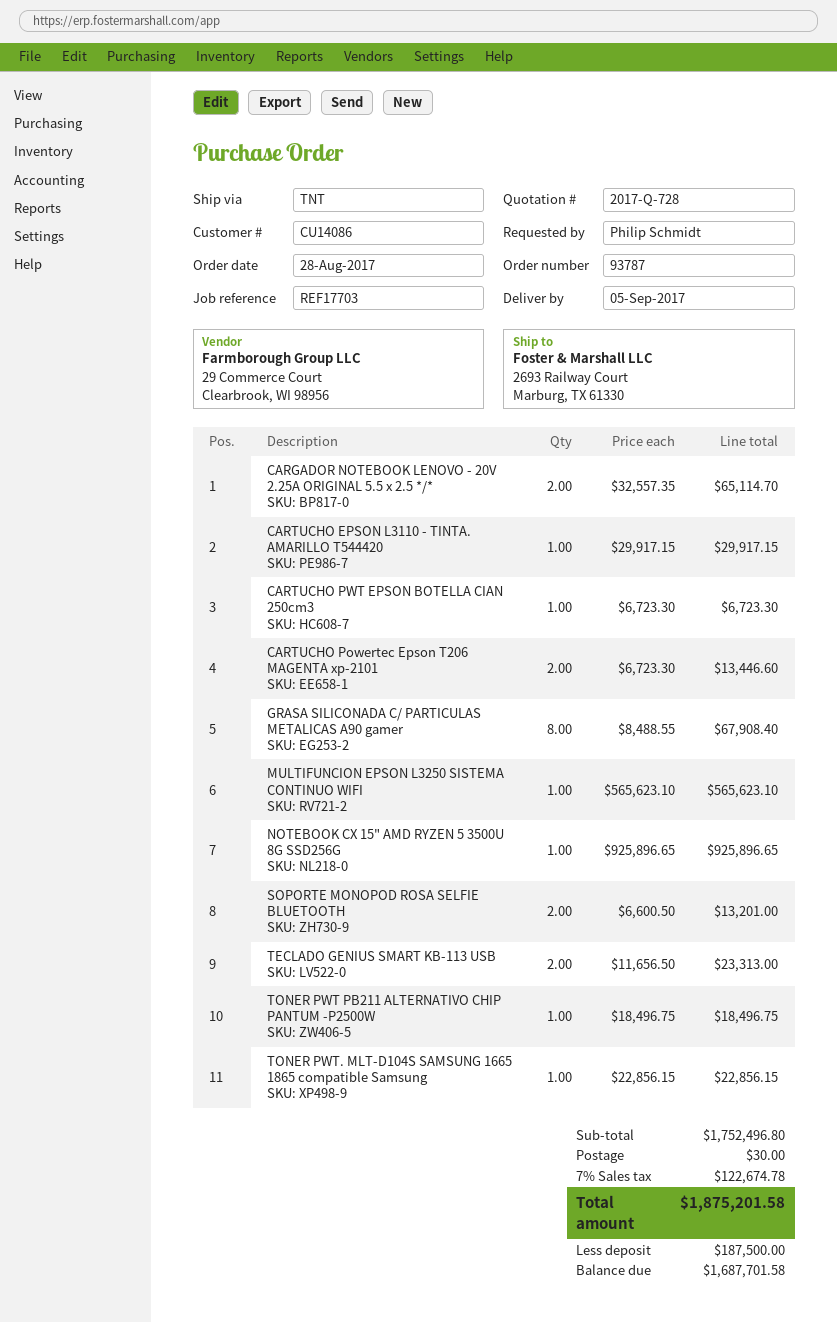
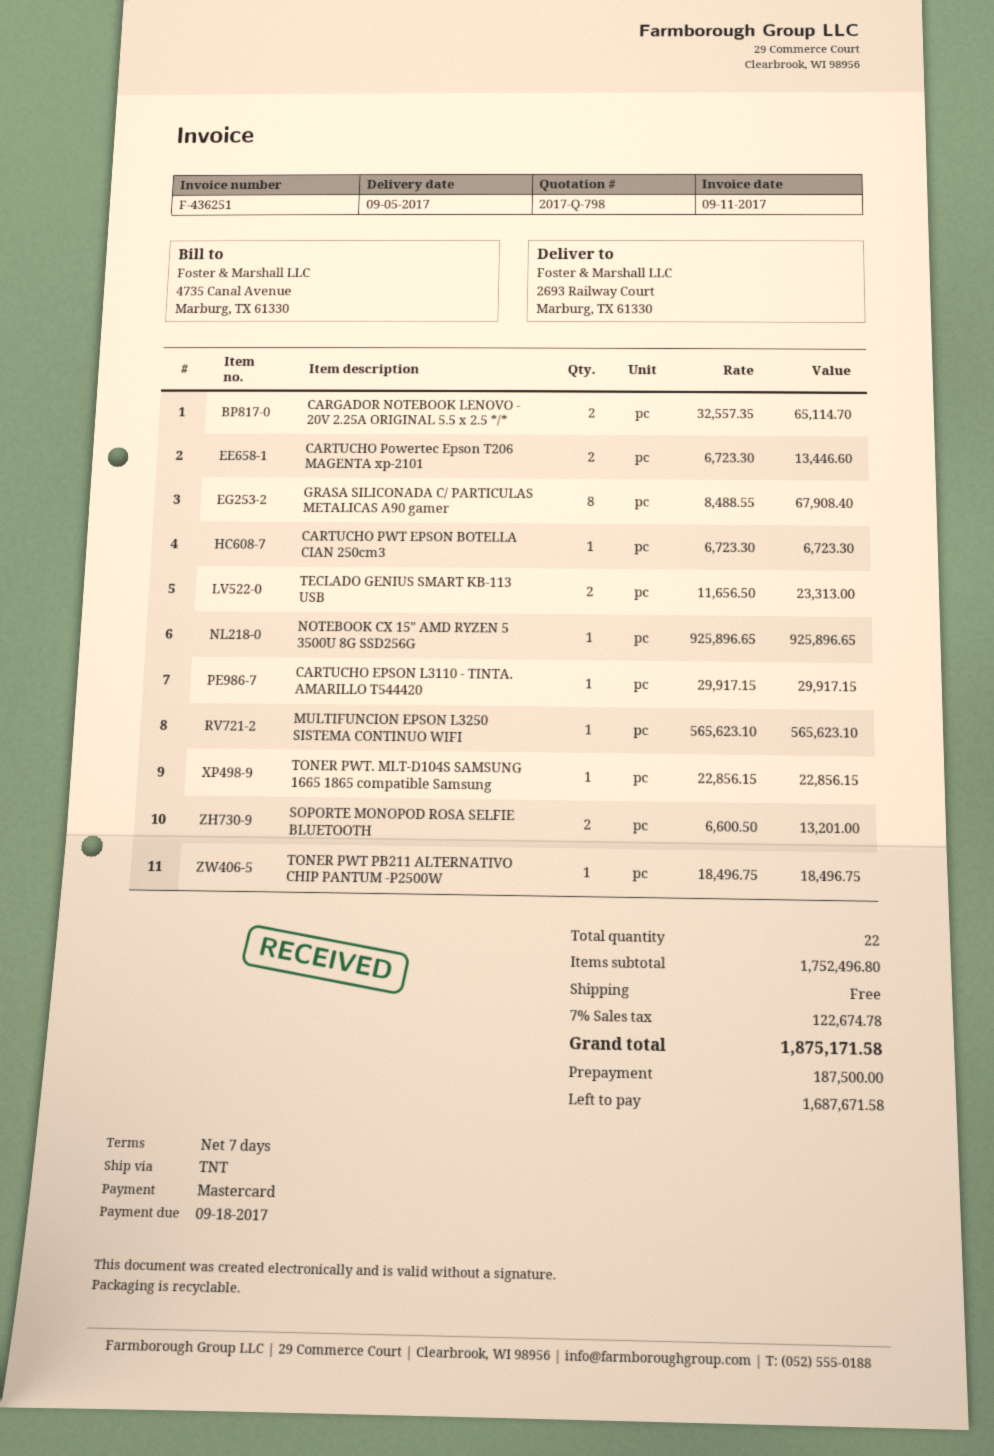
quote number: 2017-Q-728 -> 2017-Q-798
shipping: 30.00 -> 0.00
total: 1875201.58 -> 1875171.58
balance: 1687701.58 -> 1687671.58

